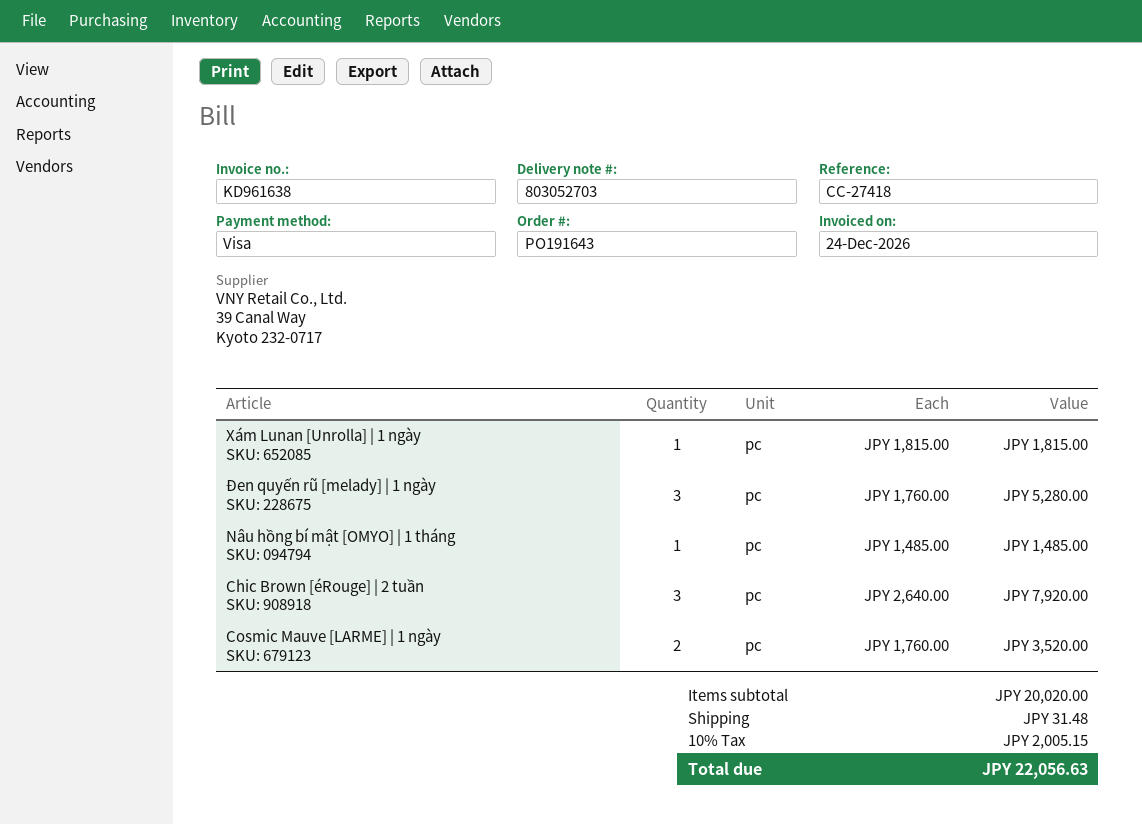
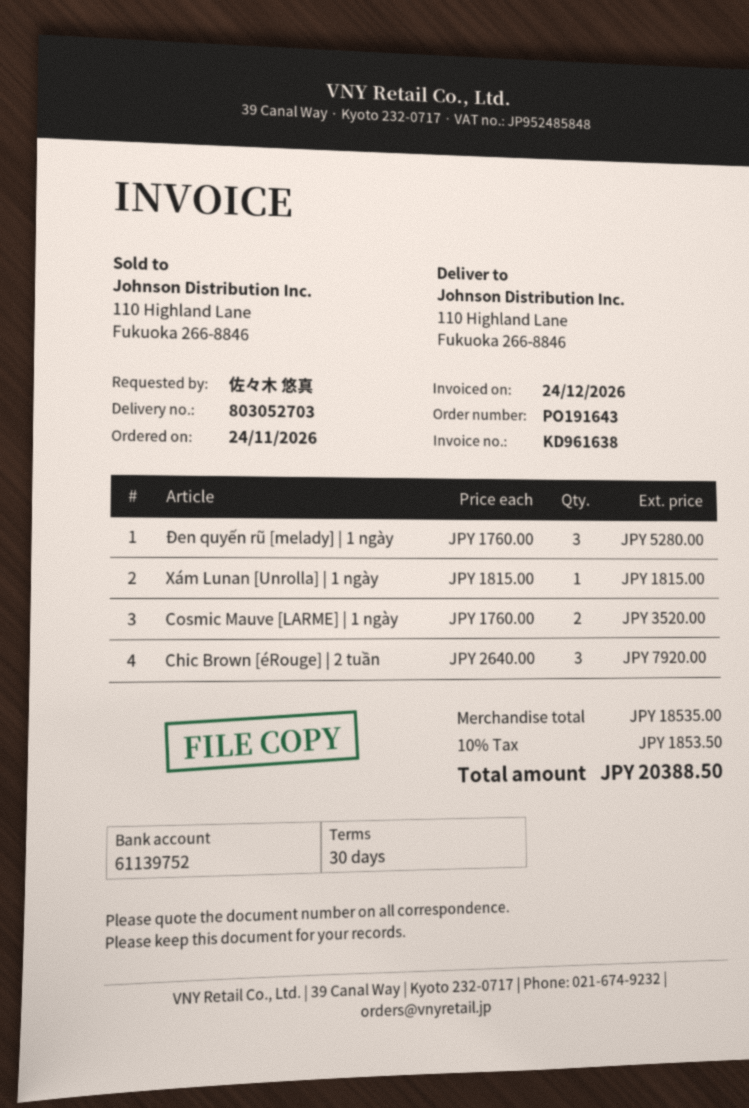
Nâu hồng bí mật [OMYO] | 1 tháng: 1 x 1485.00 = 1485.00 -> none
subtotal: 20020.00 -> 18535.00
shipping: 31.48 -> none
tax: 10% = 2005.15 -> 10% = 1853.50
total: 22056.63 -> 20388.50

